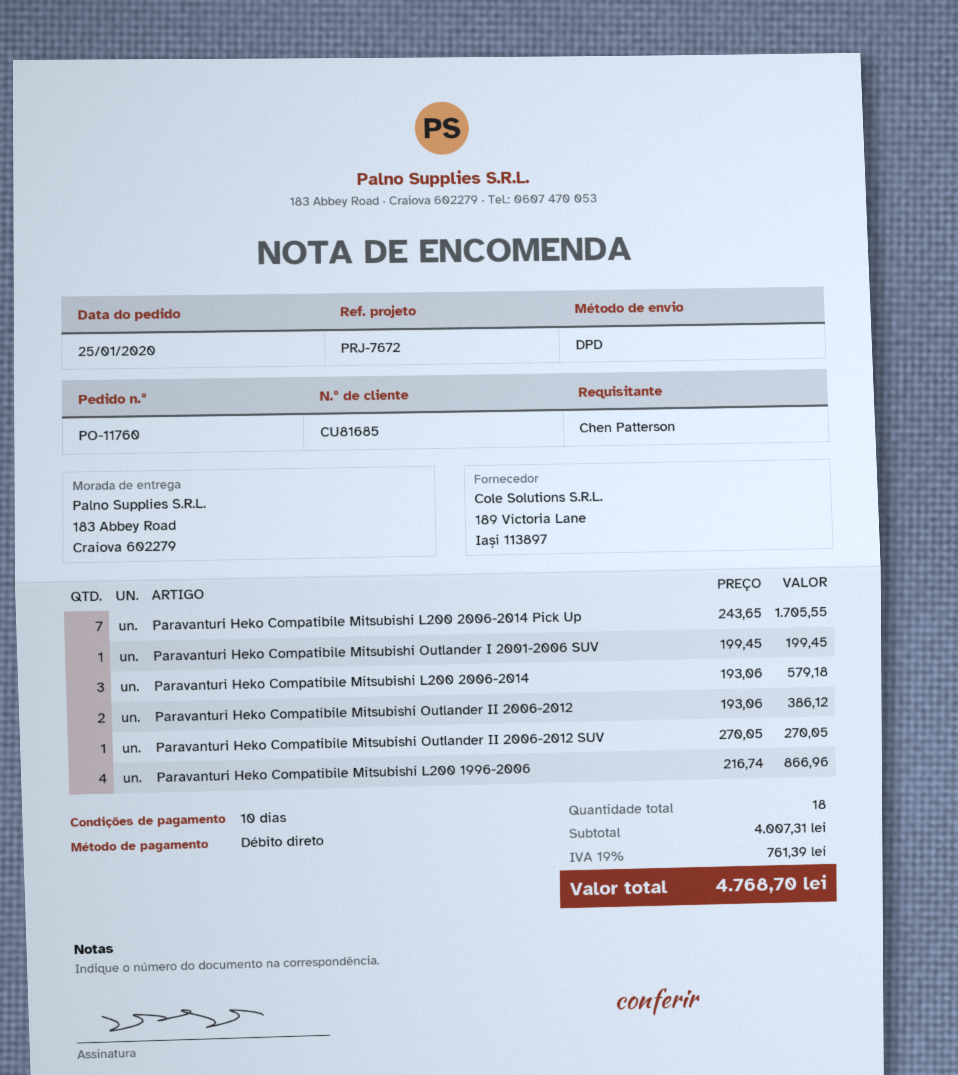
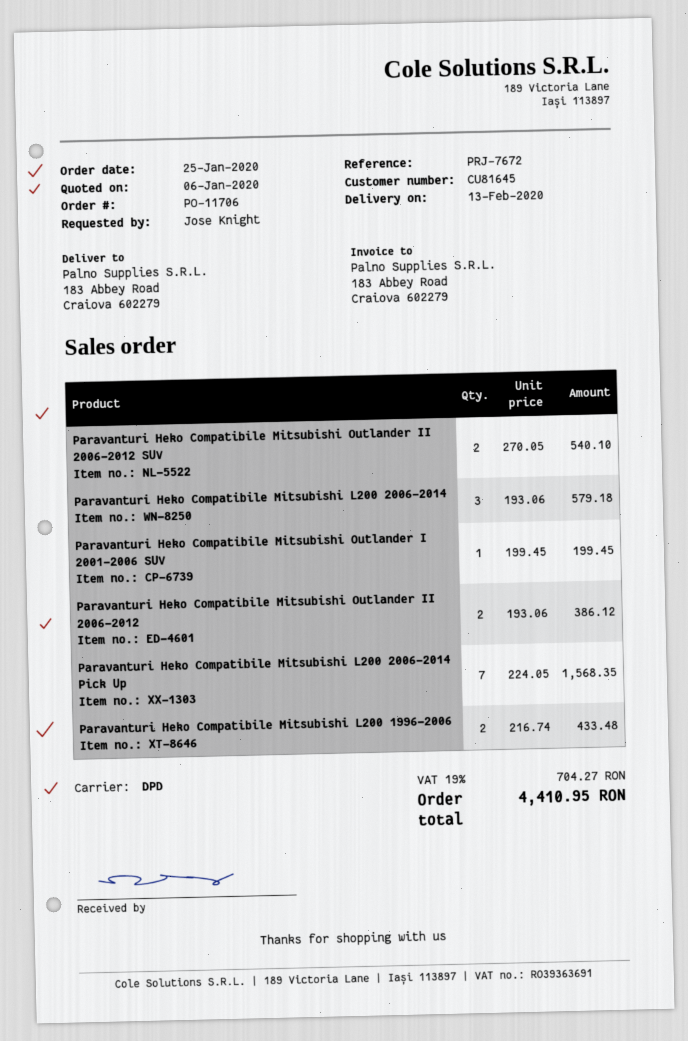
order number: PO-11760 -> PO-11706
customer number: CU81685 -> CU81645
ordered by: Chen Patterson -> Jose Knight
Paravanturi Heko Compatibile Mitsubishi L200 2006-2014 Pick Up: 7 x 243.65 = 1705.55 -> 7 x 224.05 = 1568.35
Paravanturi Heko Compatibile Mitsubishi Outlander II 2006-2012 SUV: 1 x 270.05 = 270.05 -> 2 x 270.05 = 540.10
Paravanturi Heko Compatibile Mitsubishi L200 1996-2006: 4 x 216.74 = 866.96 -> 2 x 216.74 = 433.48
tax: 19% = 761.39 -> 19% = 704.27
total: 4768.70 -> 4410.95

